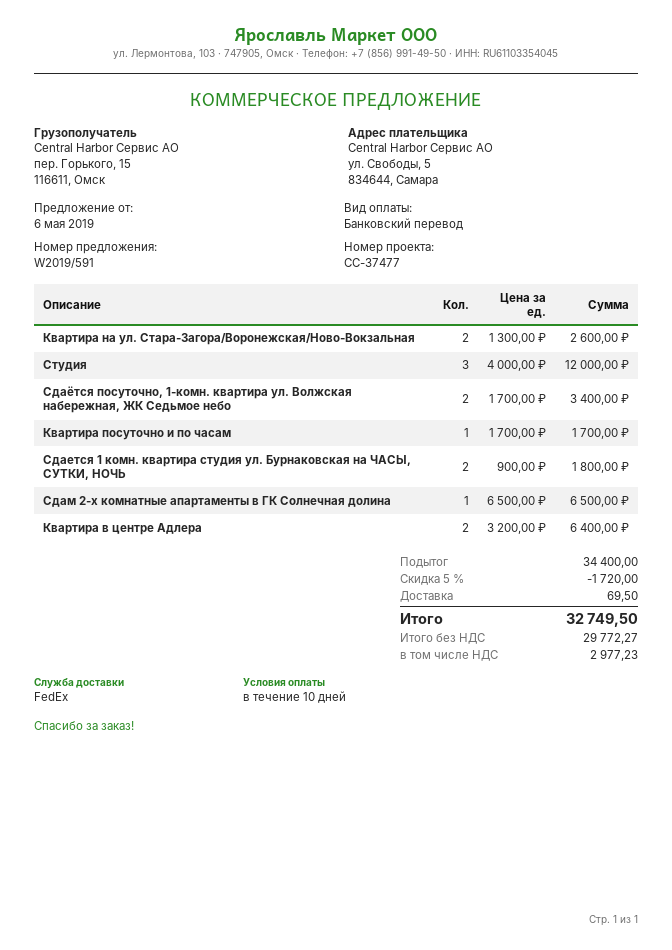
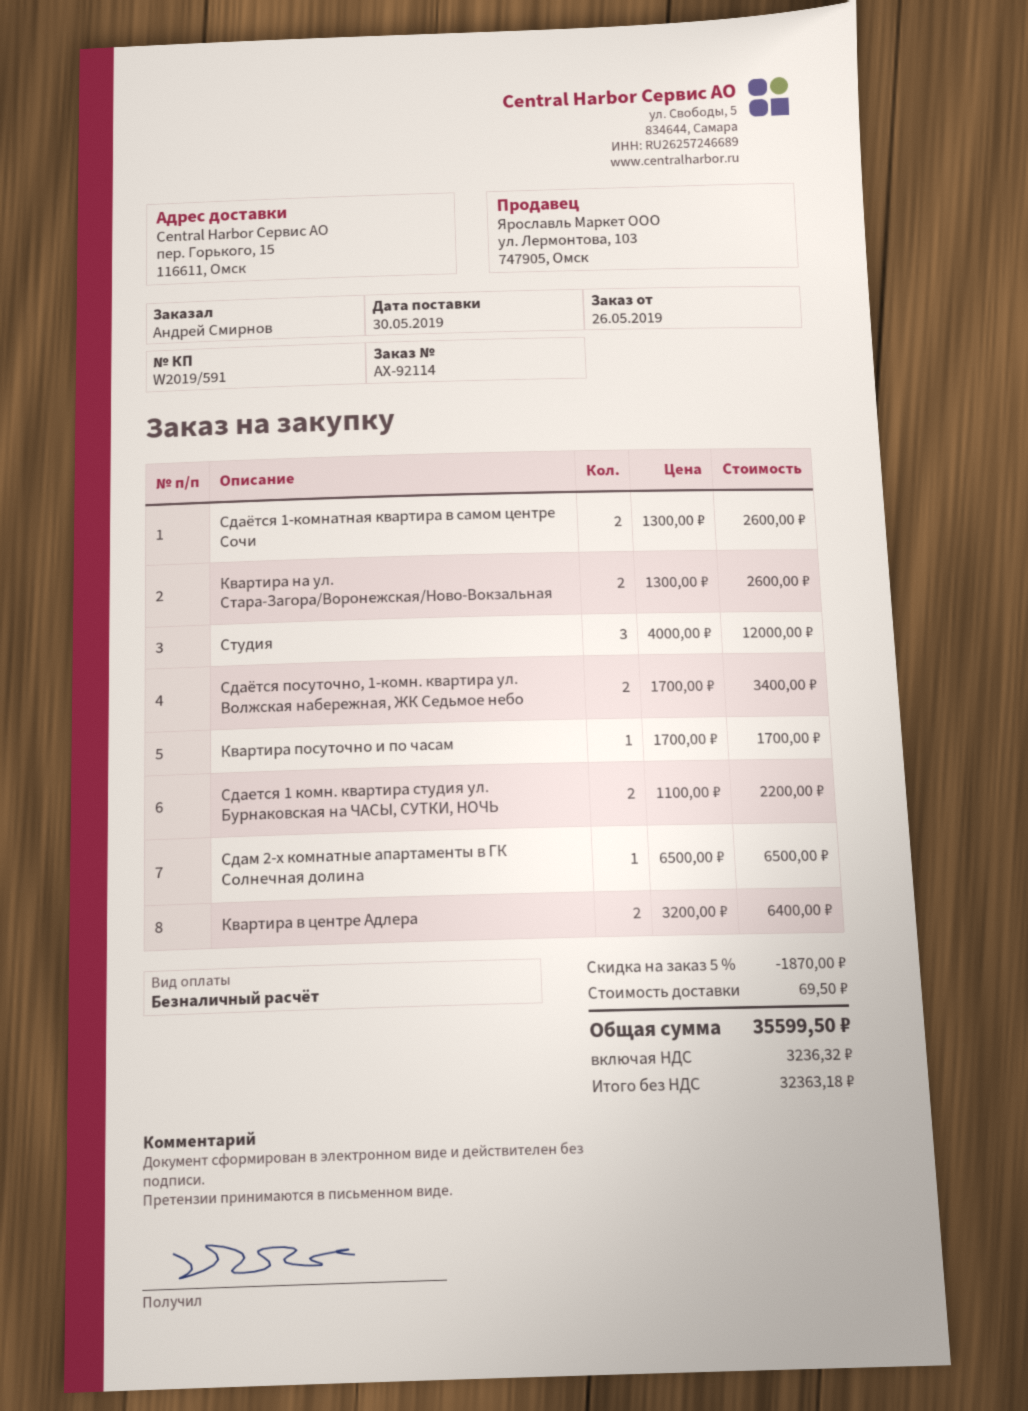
Сдается 1 комн. квартира студия ул. Бурнаковская на ЧАСЫ, СУТКИ, НОЧЬ: 2 x 900.00 = 1800.00 -> 2 x 1100.00 = 2200.00
Сдаётся 1-комнатная квартира в самом центре Сочи: none -> 2 x 1300.00 = 2600.00
discount: 5% = 1720.00 -> 5% = 1870.00
net: 29772.27 -> 32363.18
tax: 2977.23 -> 3236.32
total: 32749.50 -> 35599.50

